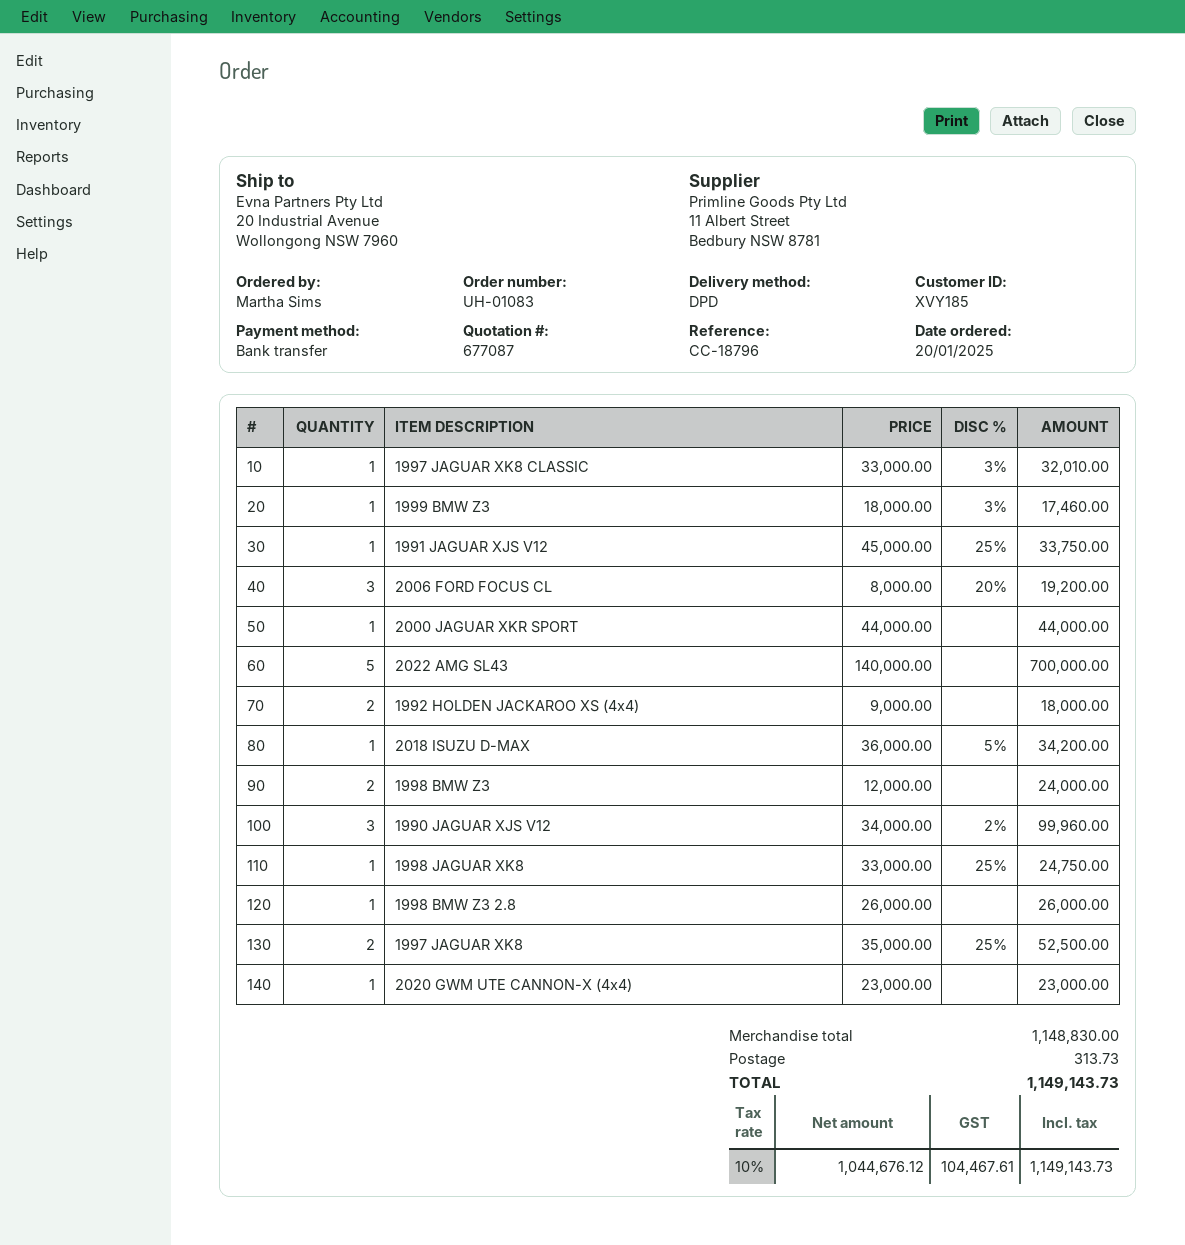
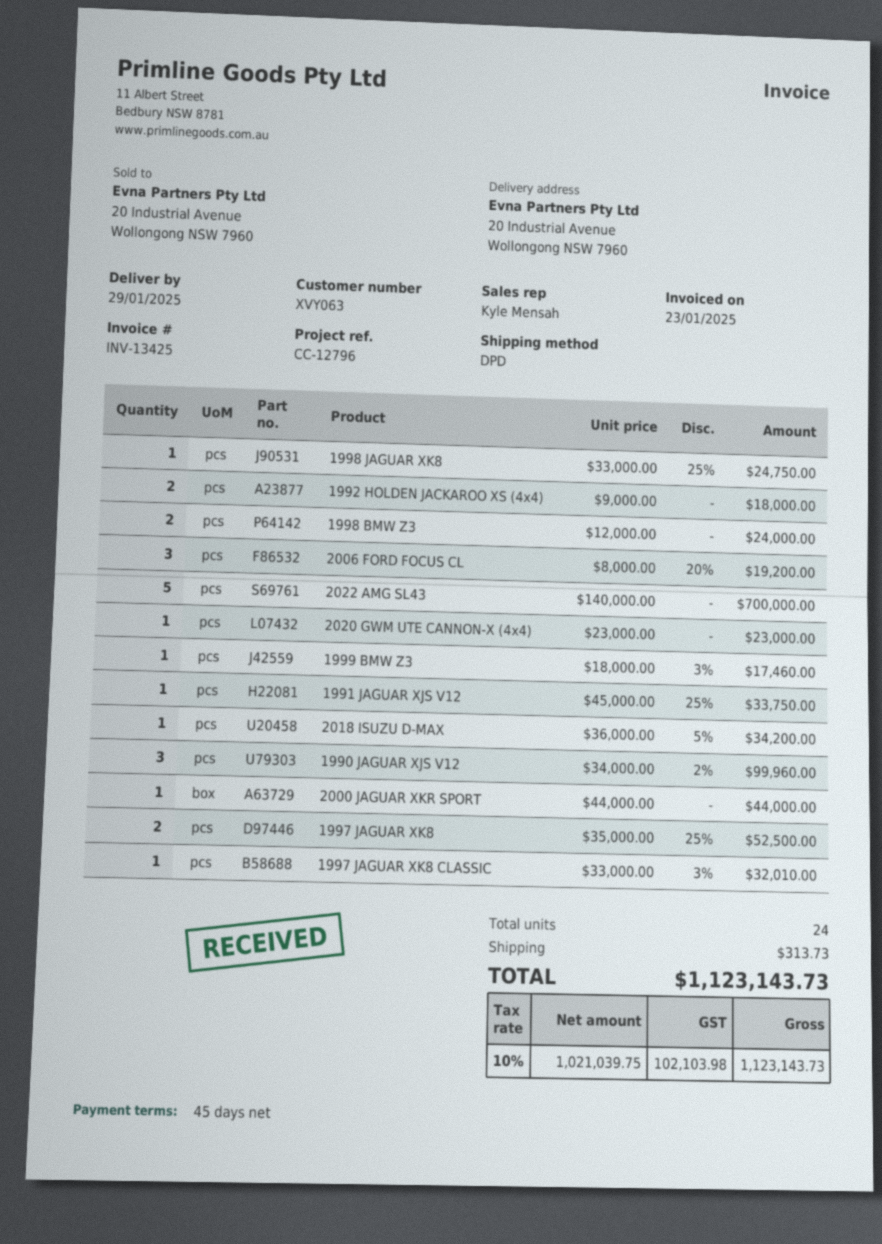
customer number: XVY185 -> XVY063
reference: CC-18796 -> CC-12796
1998 BMW Z3 2.8: 1 x 26000.00 = 26000.00 -> none
net: 1044676.12 -> 1021039.75
tax: 10% = 104467.61 -> 10% = 102103.98
total: 1149143.73 -> 1123143.73

